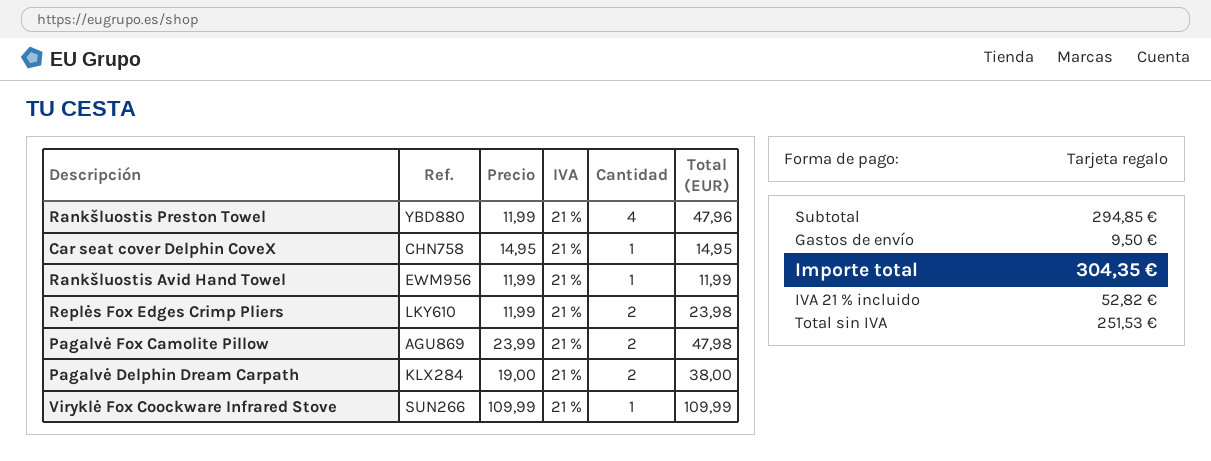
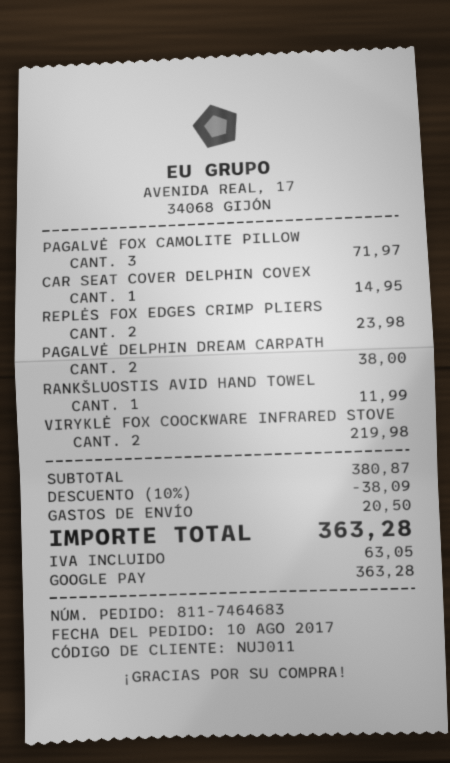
payment method: gift card -> Google Pay
Rankšluostis Preston Towel: 4 for 47.96 -> none
Pagalvė Fox Camolite Pillow: 2 for 47.98 -> 3 for 71.97
Viryklė Fox Coockware Infrared Stove: 1 for 109.99 -> 2 for 219.98
subtotal: 294.85 -> 380.87
discount: none -> 10% = 38.09
shipping: 9.50 -> 20.50
tax: 52.82 -> 63.05
total: 304.35 -> 363.28

